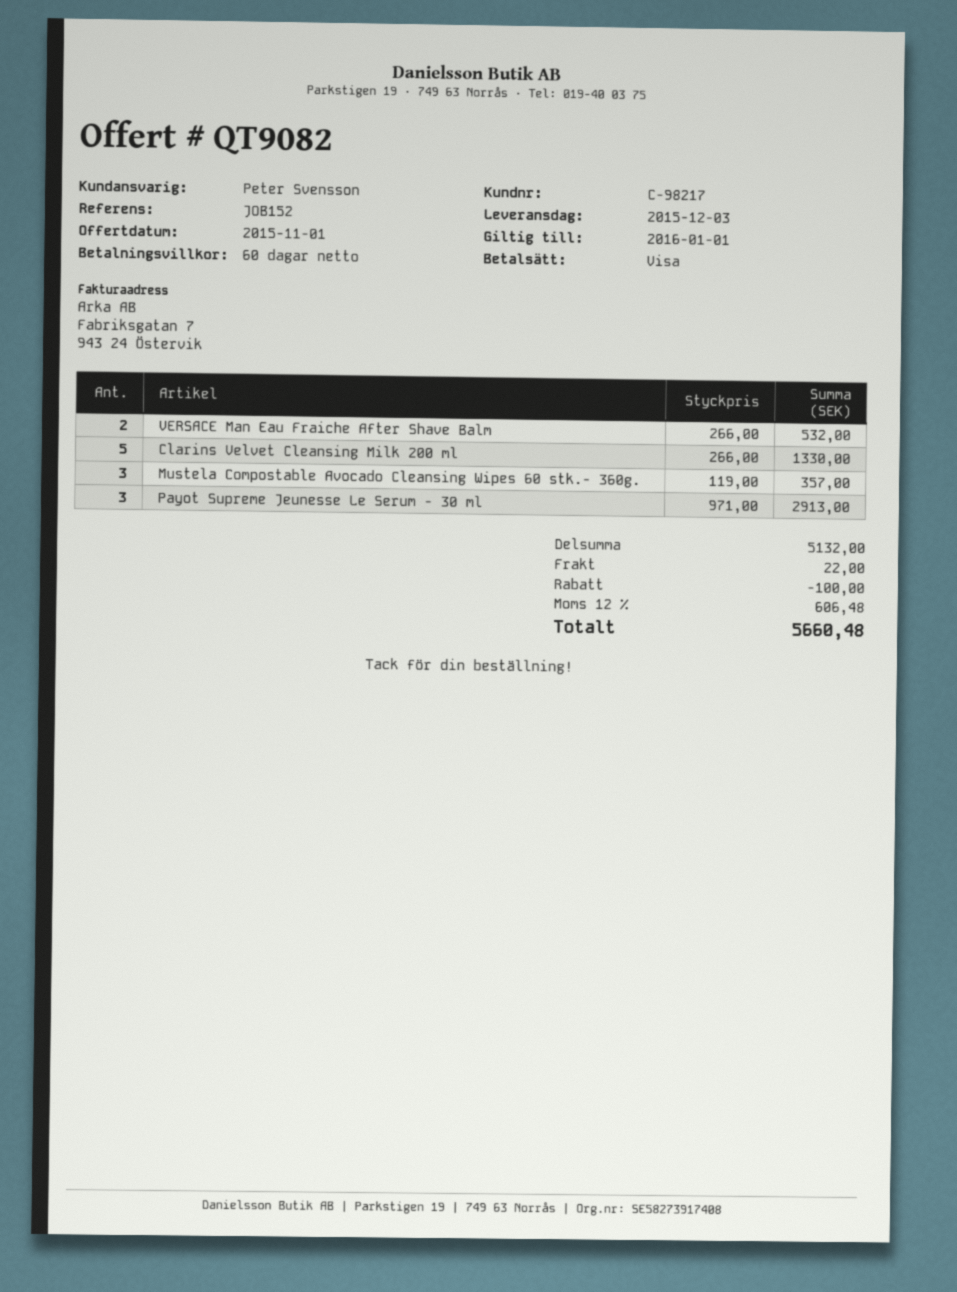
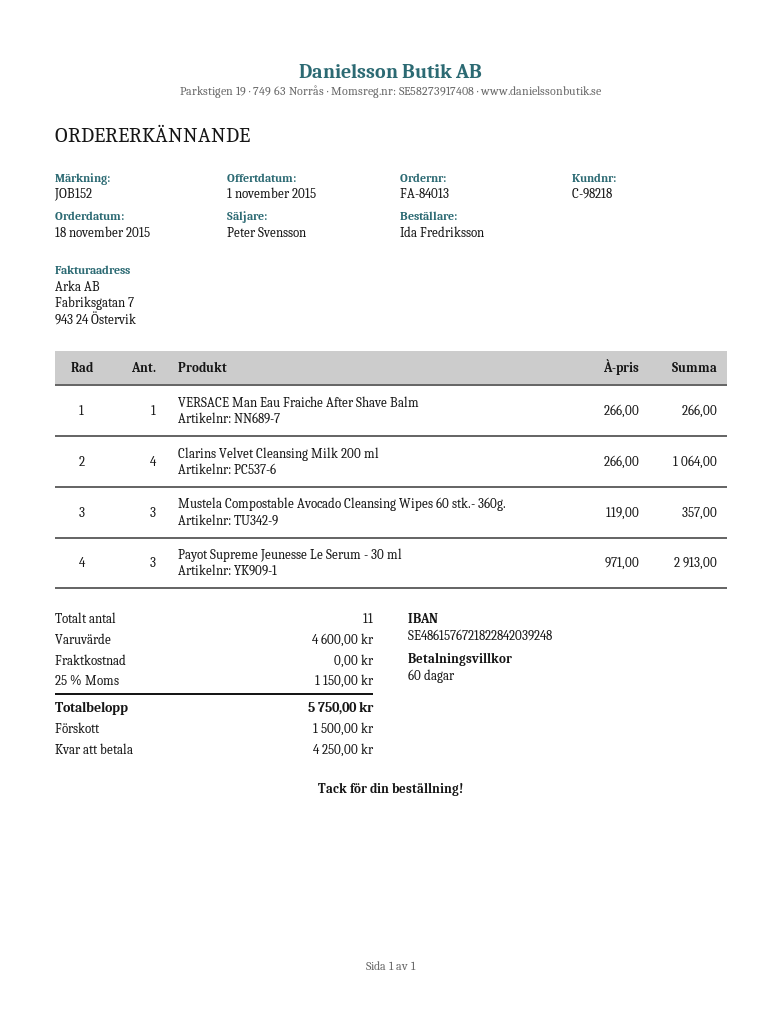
customer number: C-98217 -> C-98218
VERSACE Man Eau Fraiche After Shave Balm: 2 x 266.00 = 532.00 -> 1 x 266.00 = 266.00
Clarins Velvet Cleansing Milk 200 ml: 5 x 266.00 = 1330.00 -> 4 x 266.00 = 1064.00
subtotal: 5132.00 -> 4600.00
discount: 100.00 -> none
shipping: 22.00 -> 0.00
tax: 12% = 606.48 -> 25% = 1150.00
total: 5660.48 -> 5750.00

